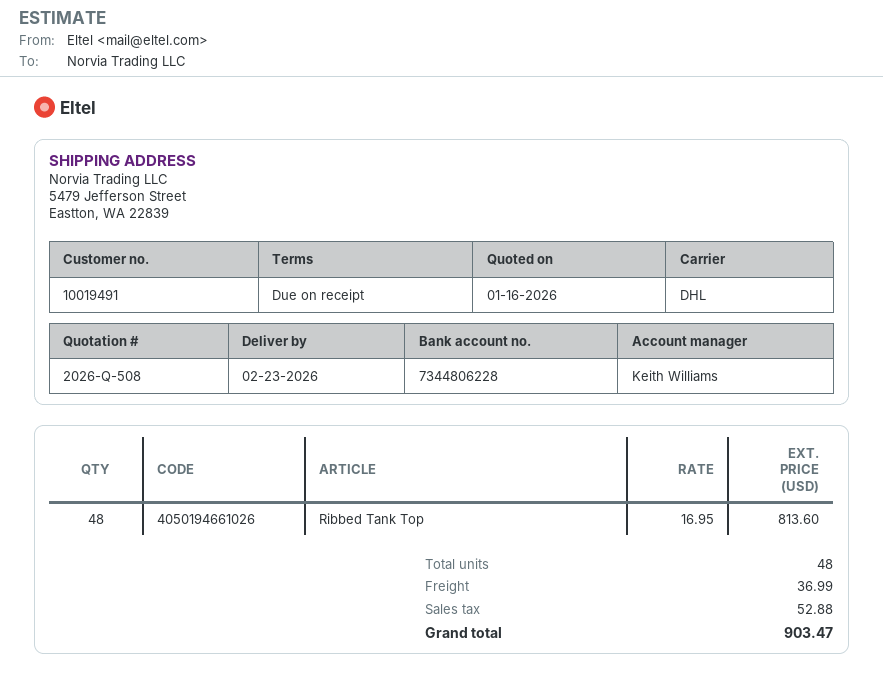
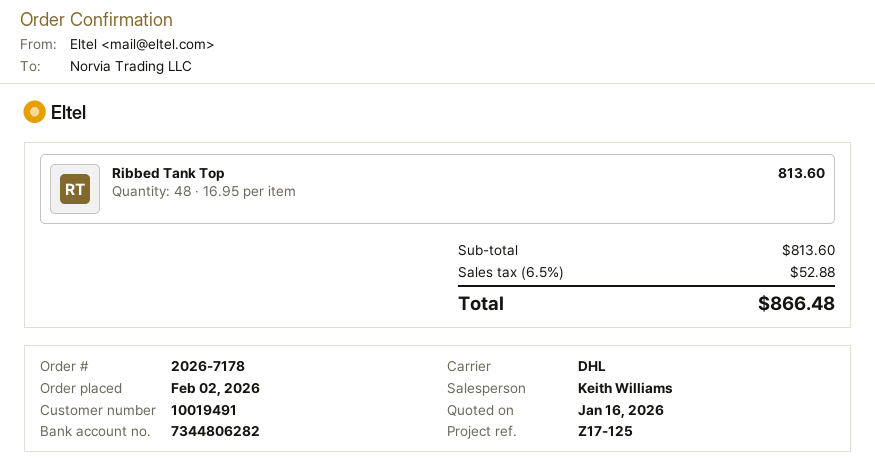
bank account: 7344806228 -> 7344806282
shipping: 36.99 -> none
total: 903.47 -> 866.48

